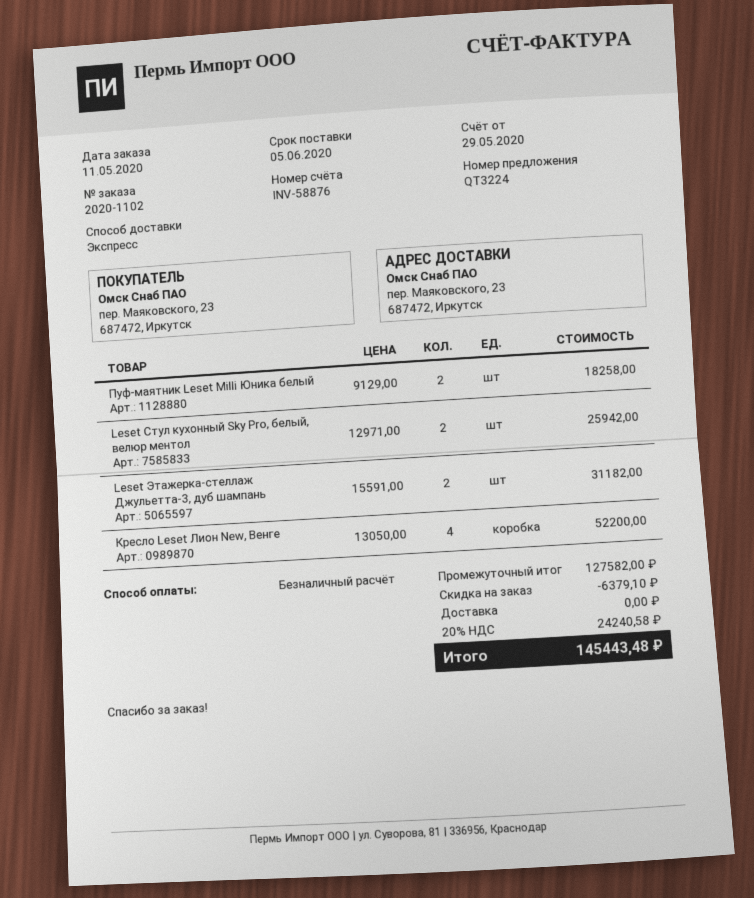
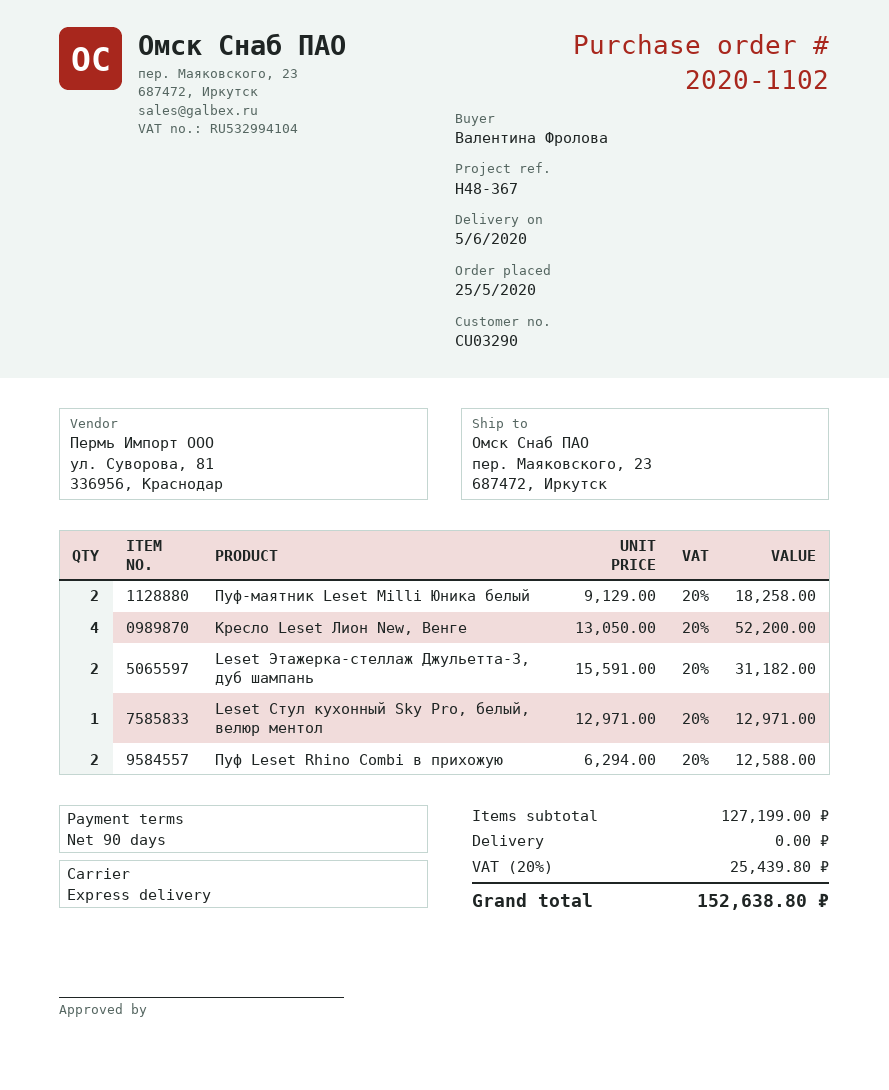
order date: 2020-05-11 -> 2020-05-25
Leset Стул кухонный Sky Pro, белый, велюр ментол: 2 x 12971.00 = 25942.00 -> 1 x 12971.00 = 12971.00
Пуф Leset Rhino Combi в прихожую: none -> 2 x 6294.00 = 12588.00
subtotal: 127582.00 -> 127199.00
discount: 6379.10 -> none
tax: 20% = 24240.58 -> 20% = 25439.80
total: 145443.48 -> 152638.80

